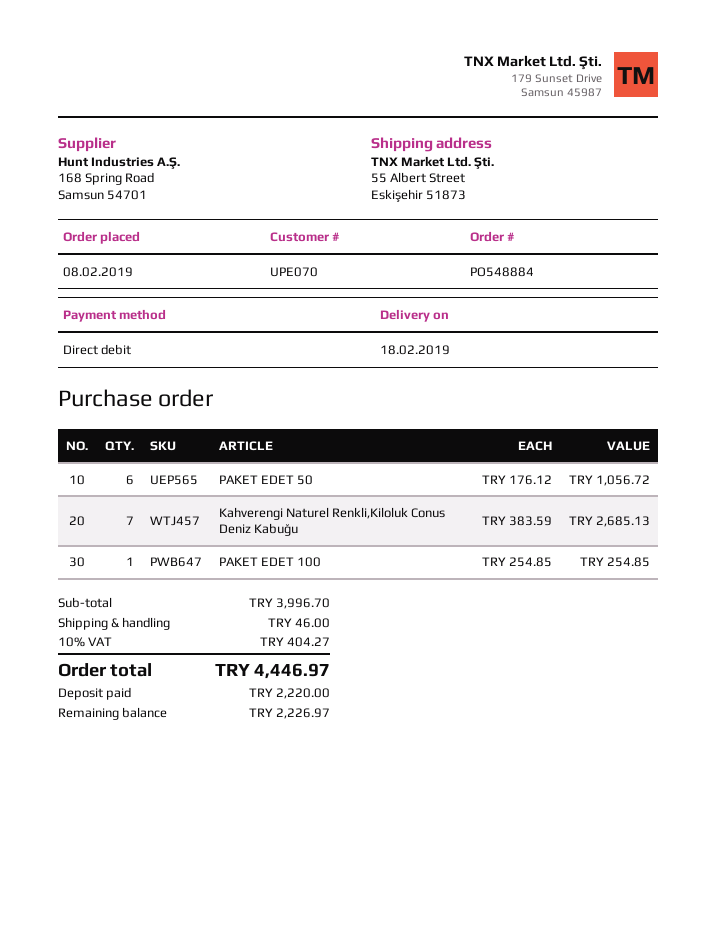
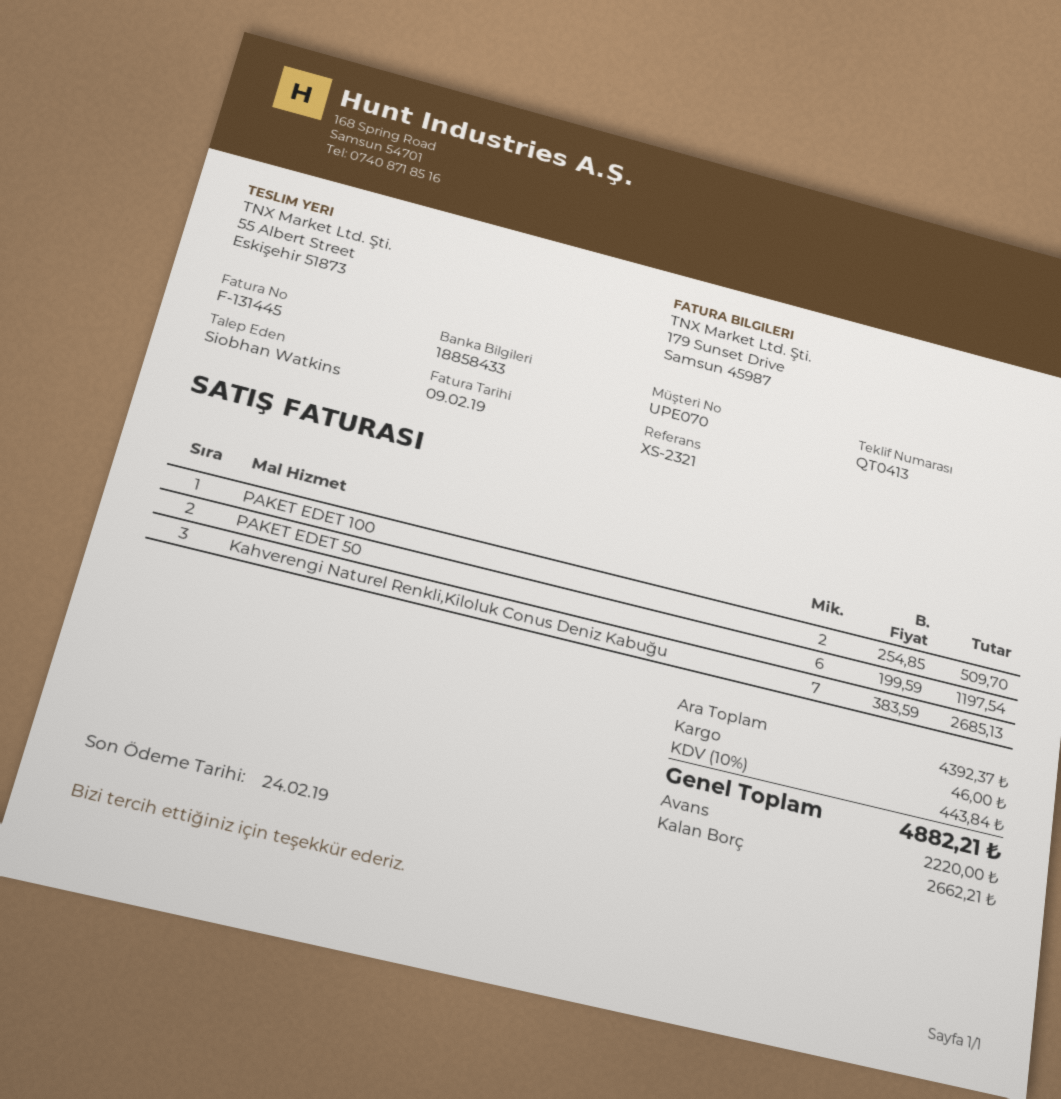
PAKET EDET 50: 6 x 176.12 = 1056.72 -> 6 x 199.59 = 1197.54
PAKET EDET 100: 1 x 254.85 = 254.85 -> 2 x 254.85 = 509.70
subtotal: 3996.70 -> 4392.37
tax: 10% = 404.27 -> 10% = 443.84
total: 4446.97 -> 4882.21
balance: 2226.97 -> 2662.21

